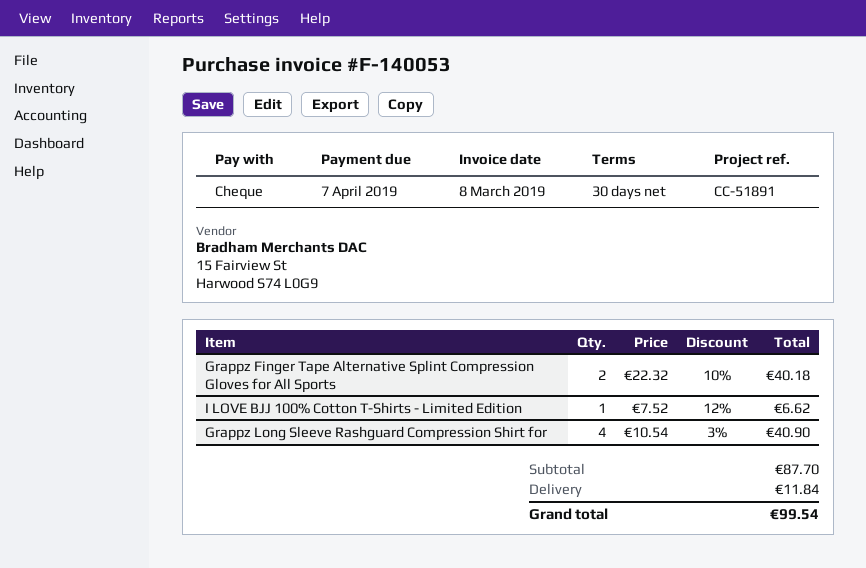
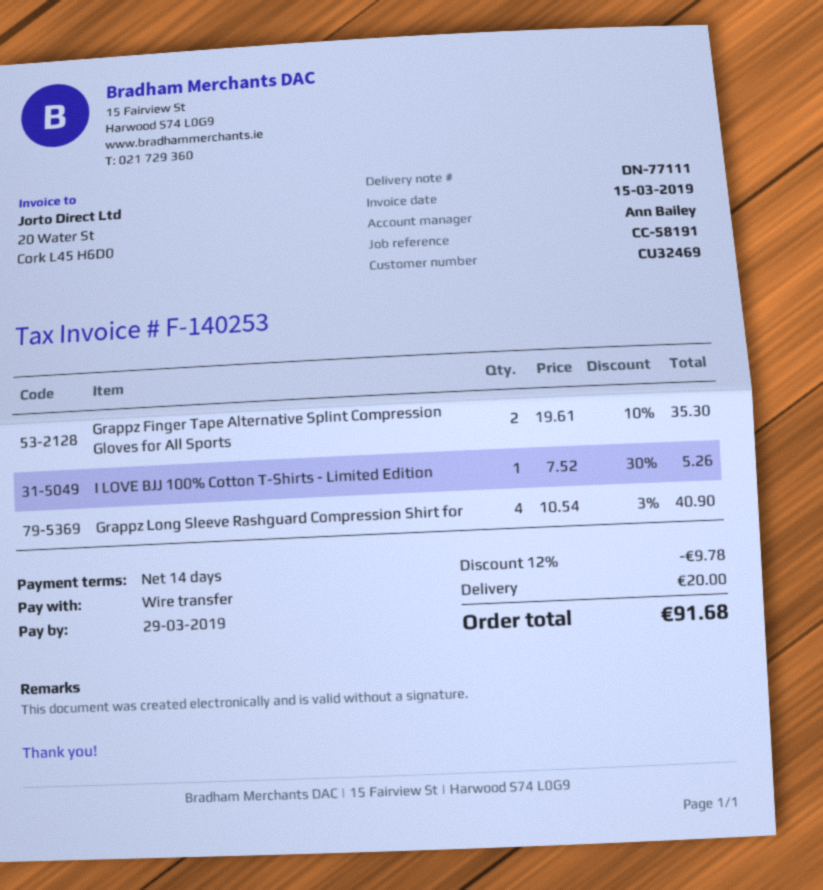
invoice number: F-140053 -> F-140253
invoice date: 2019-03-08 -> 2019-03-15
payment terms: 30 days -> 14 days
due date: 2019-04-07 -> 2019-03-29
reference: CC-51891 -> CC-58191
payment method: cheque -> bank transfer
Grappz Finger Tape Alternative Splint Compression Gloves for All Sports: 2 x 22.32 - 10% = 40.18 -> 2 x 19.61 - 10% = 35.30
I LOVE BJJ 100% Cotton T-Shirts - Limited Edition: 1 x 7.52 - 12% = 6.62 -> 1 x 7.52 - 30% = 5.26
discount: none -> 12% = 9.78
shipping: 11.84 -> 20.00
total: 99.54 -> 91.68

